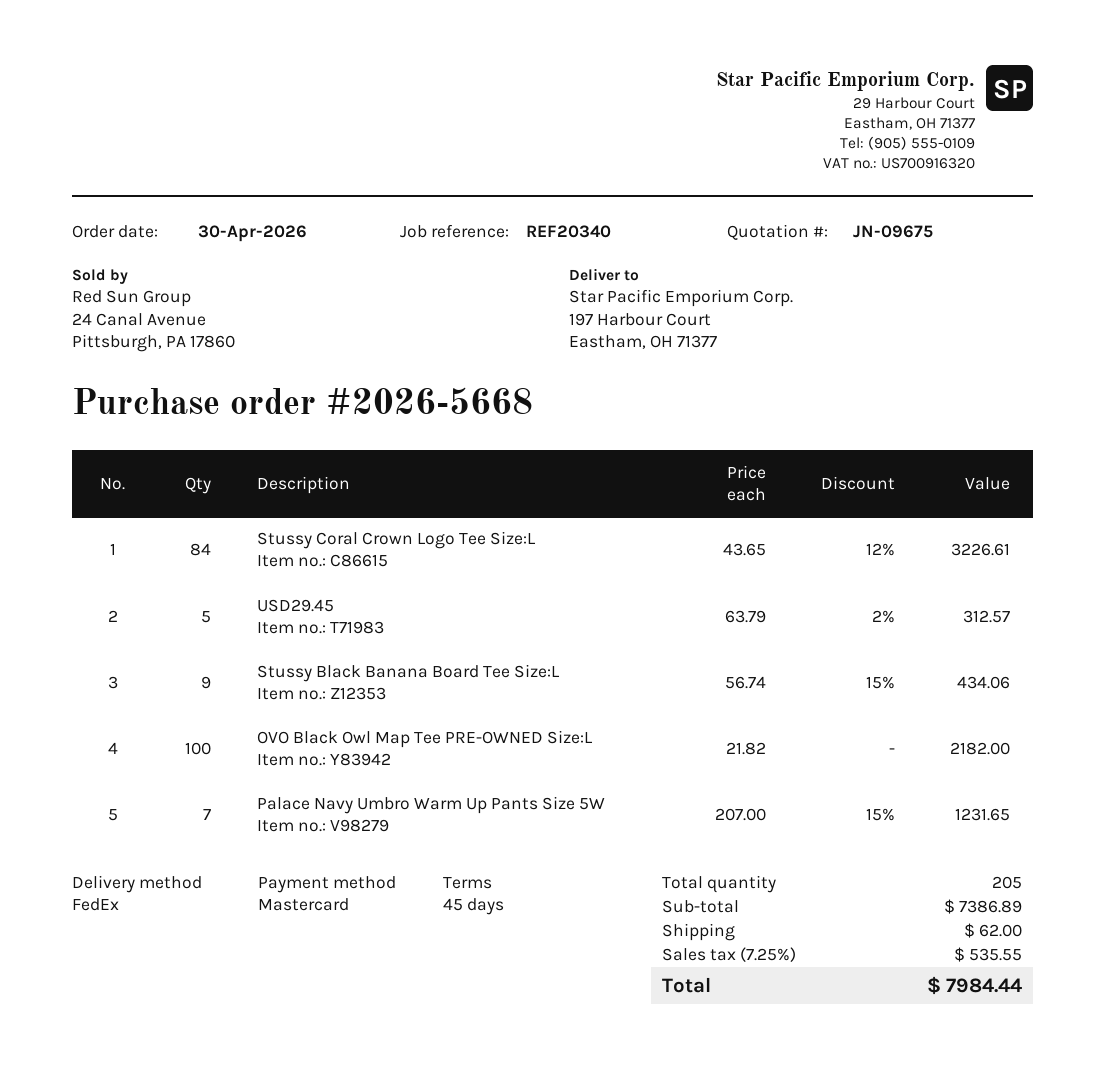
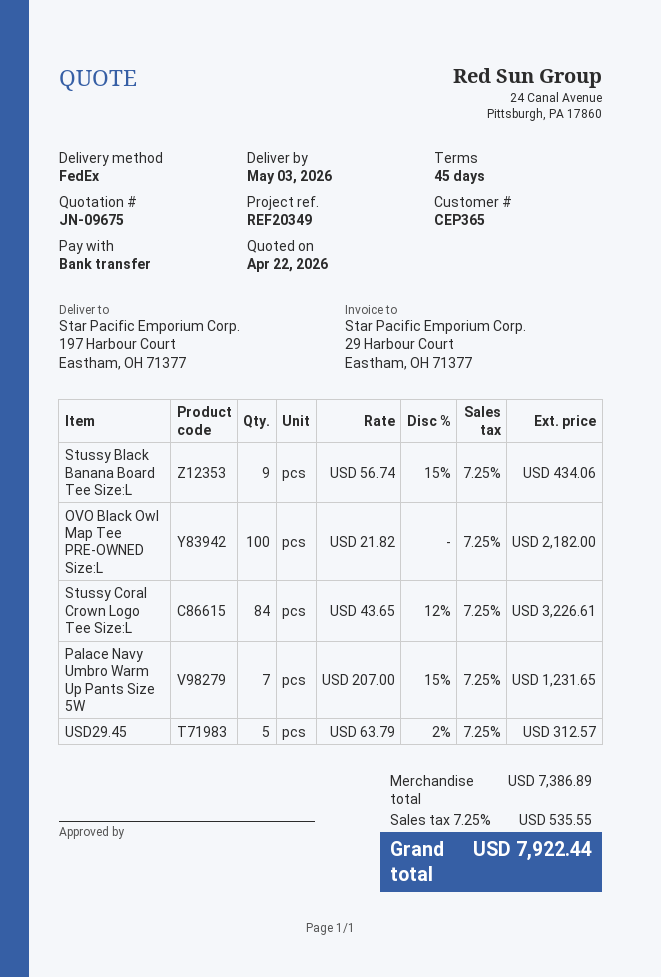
reference: REF20340 -> REF20349
payment method: Mastercard -> bank transfer
shipping: 62.00 -> none
total: 7984.44 -> 7922.44

